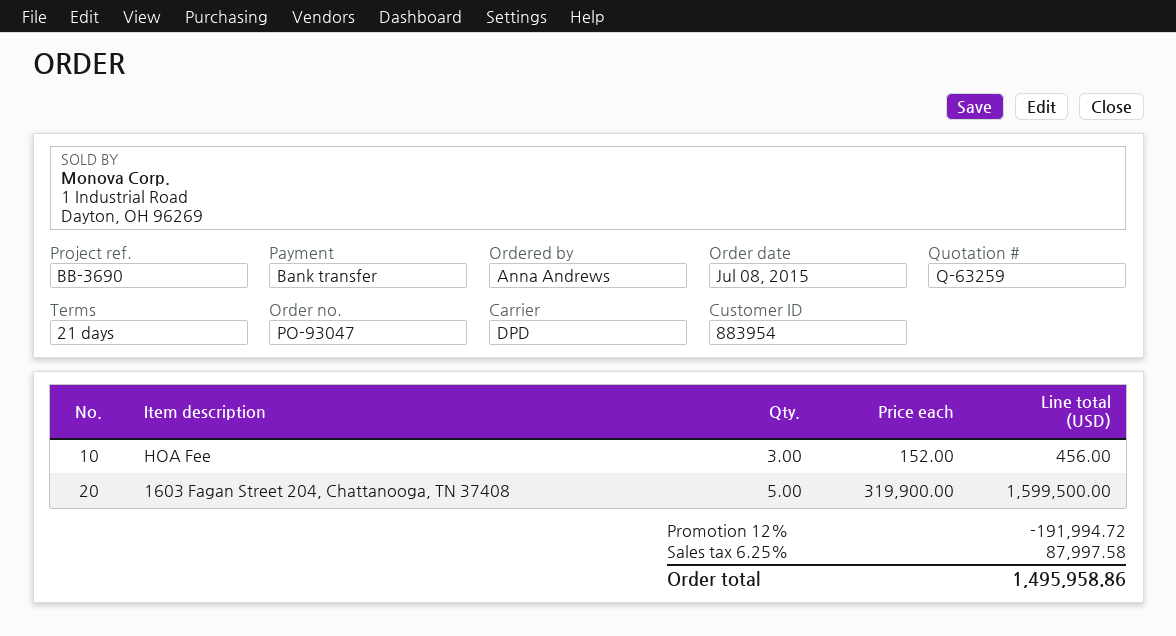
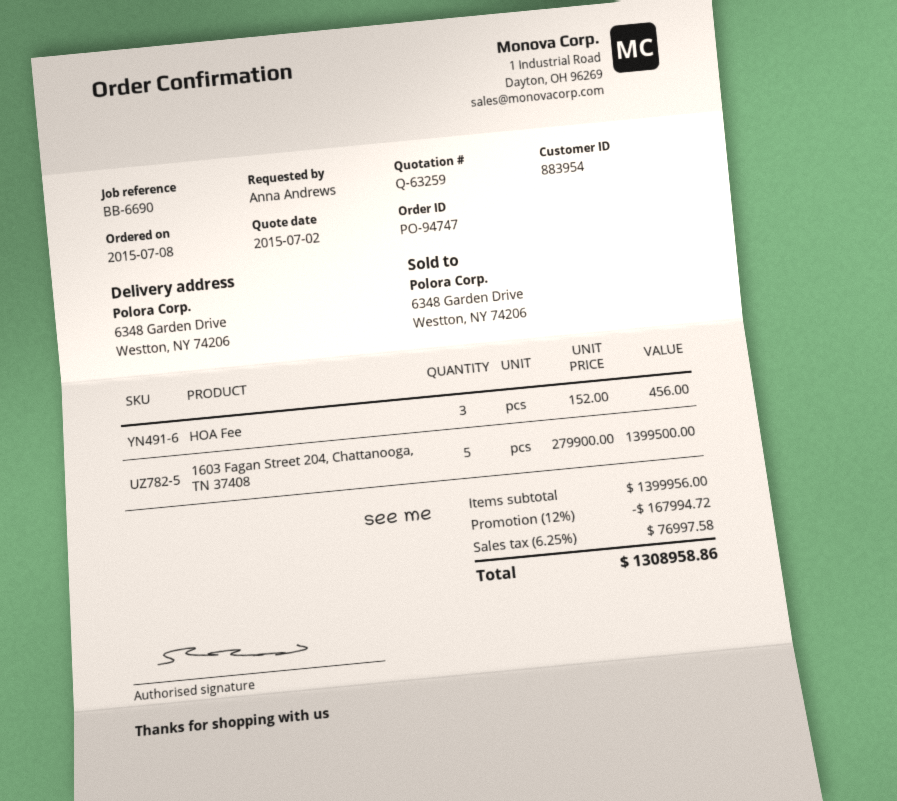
order number: PO-93047 -> PO-94747
reference: BB-3690 -> BB-6690
1603 Fagan Street 204, Chattanooga, TN 37408: 5 x 319900.00 = 1599500.00 -> 5 x 279900.00 = 1399500.00
discount: 12% = 191994.72 -> 12% = 167994.72
tax: 6.25% = 87997.58 -> 6.25% = 76997.58
total: 1495958.86 -> 1308958.86

